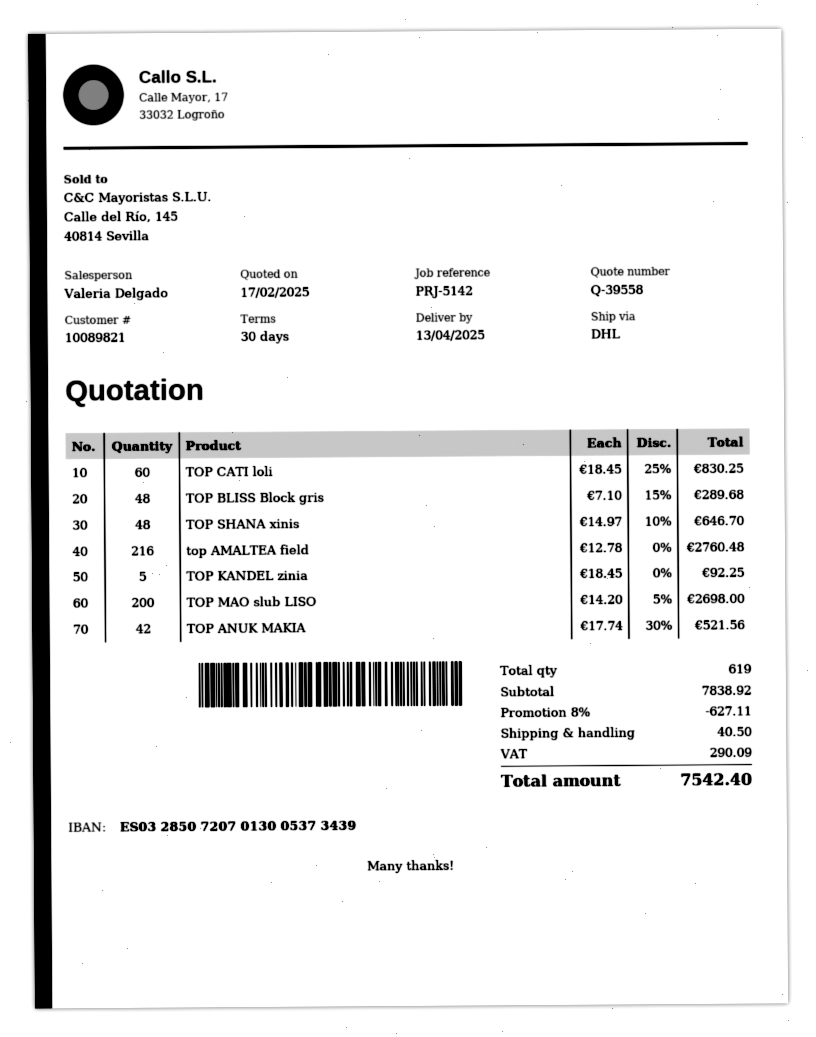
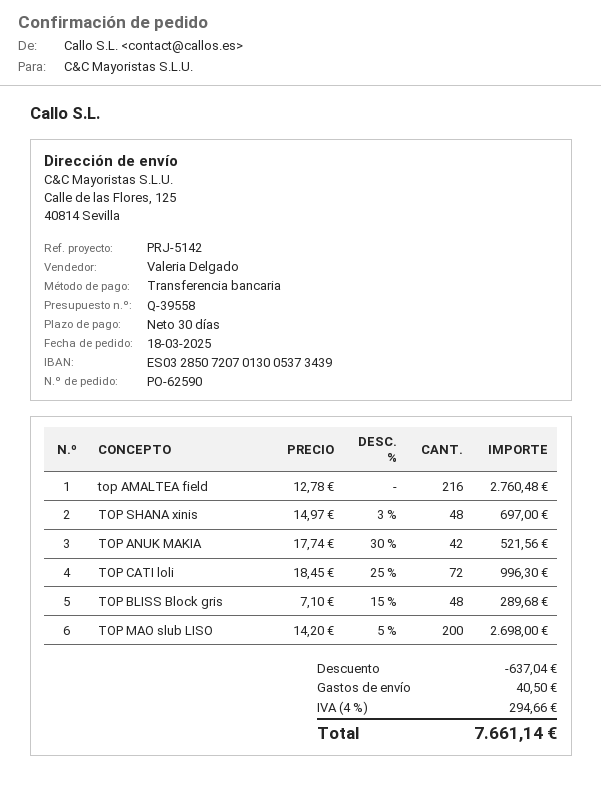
TOP CATI loli: 60 x 18.45 - 25% = 830.25 -> 72 x 18.45 - 25% = 996.30
TOP SHANA xinis: 48 x 14.97 - 10% = 646.70 -> 48 x 14.97 - 3% = 697.00
TOP KANDEL zinia: 5 x 18.45 = 92.25 -> none
discount: 627.11 -> 637.04
tax: 290.09 -> 294.66
total: 7542.40 -> 7661.14

